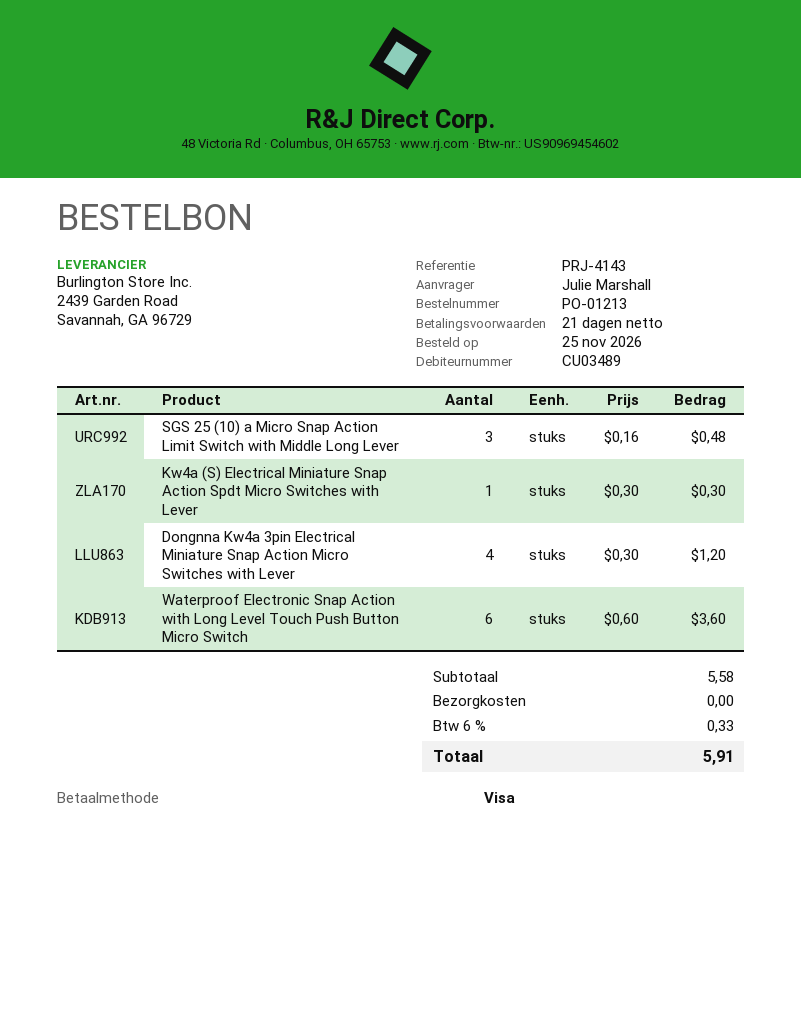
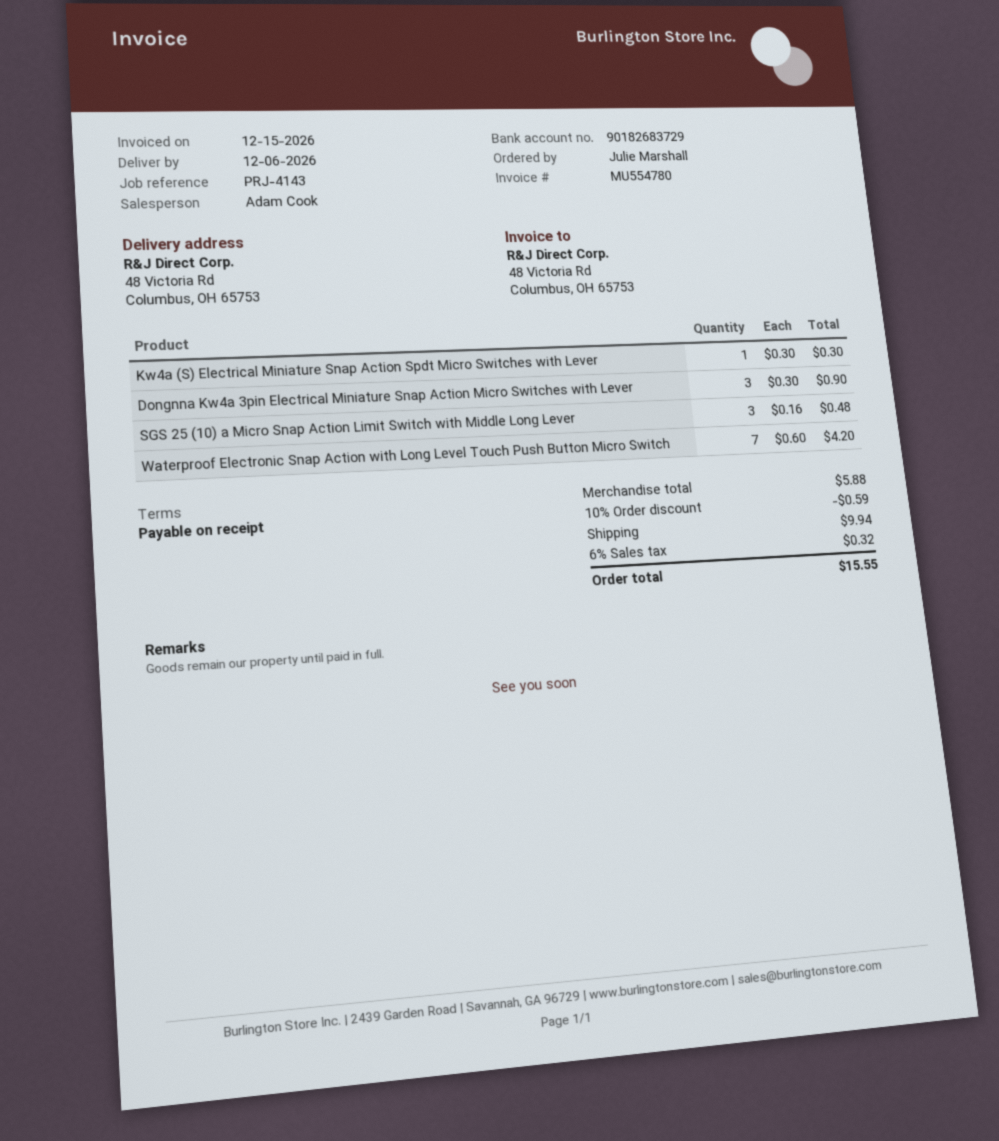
payment terms: 21 days -> on receipt
Dongnna Kw4a 3pin Electrical Miniature Snap Action Micro Switches with Lever: 4 x 0.30 = 1.20 -> 3 x 0.30 = 0.90
Waterproof Electronic Snap Action with Long Level Touch Push Button Micro Switch: 6 x 0.60 = 3.60 -> 7 x 0.60 = 4.20
subtotal: 5.58 -> 5.88
discount: none -> 10% = 0.59
shipping: 0.00 -> 9.94
tax: 6% = 0.33 -> 6% = 0.32
total: 5.91 -> 15.55

